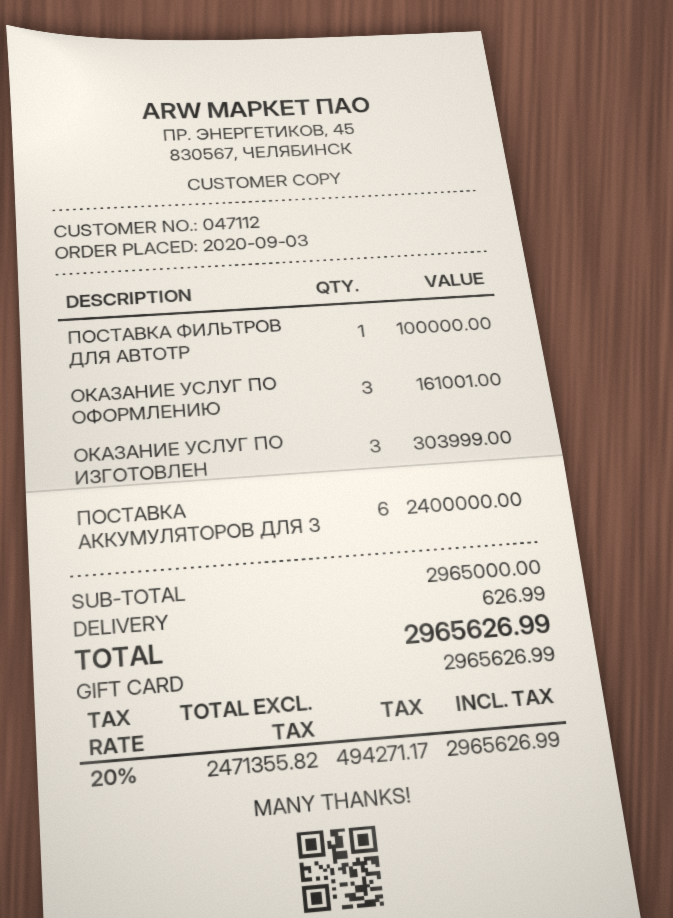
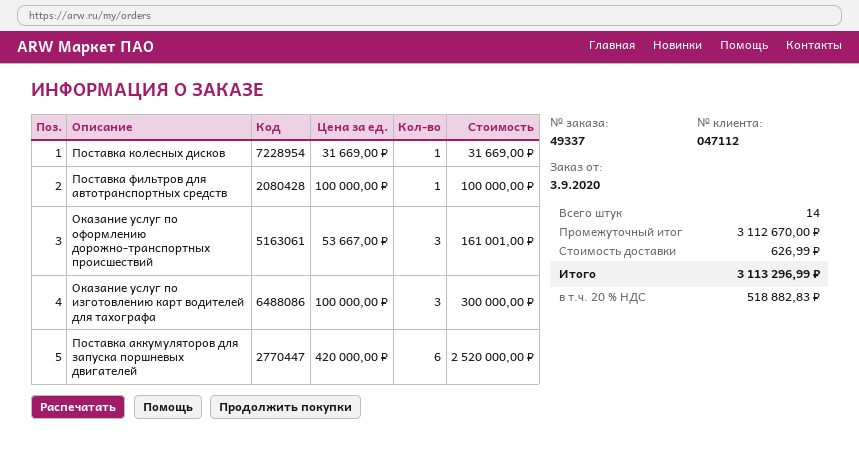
ОКАЗАНИЕ УСЛУГ ПО ИЗГОТОВЛЕН: 3 for 303999.00 -> 3 for 300000.00
ПОСТАВКА АККУМУЛЯТОРОВ ДЛЯ З: 6 for 2400000.00 -> 6 for 2520000.00
Поставка колесных дисков: none -> 1 for 31669.00
subtotal: 2965000.00 -> 3112670.00
tax: 20% = 494271.17 -> 20% = 518882.83
total: 2965626.99 -> 3113296.99

